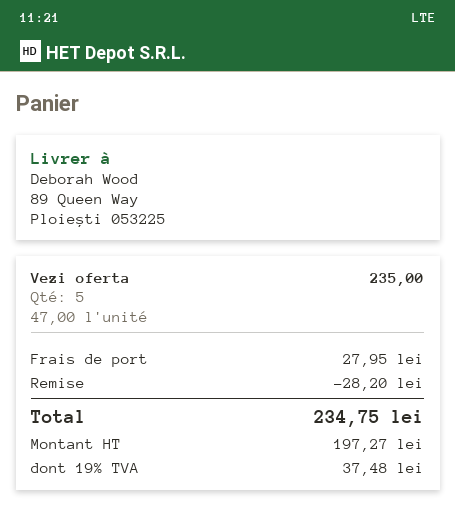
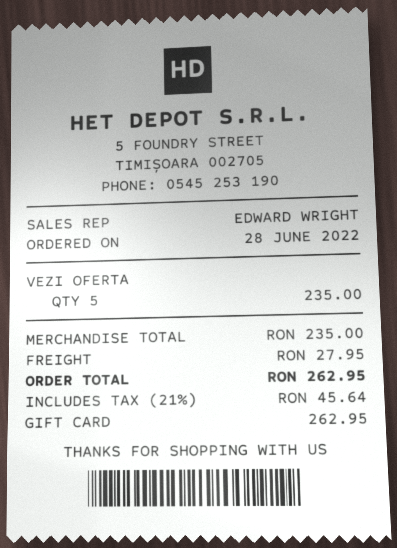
discount: 28.20 -> none
tax: 19% = 37.48 -> 21% = 45.64
total: 234.75 -> 262.95

